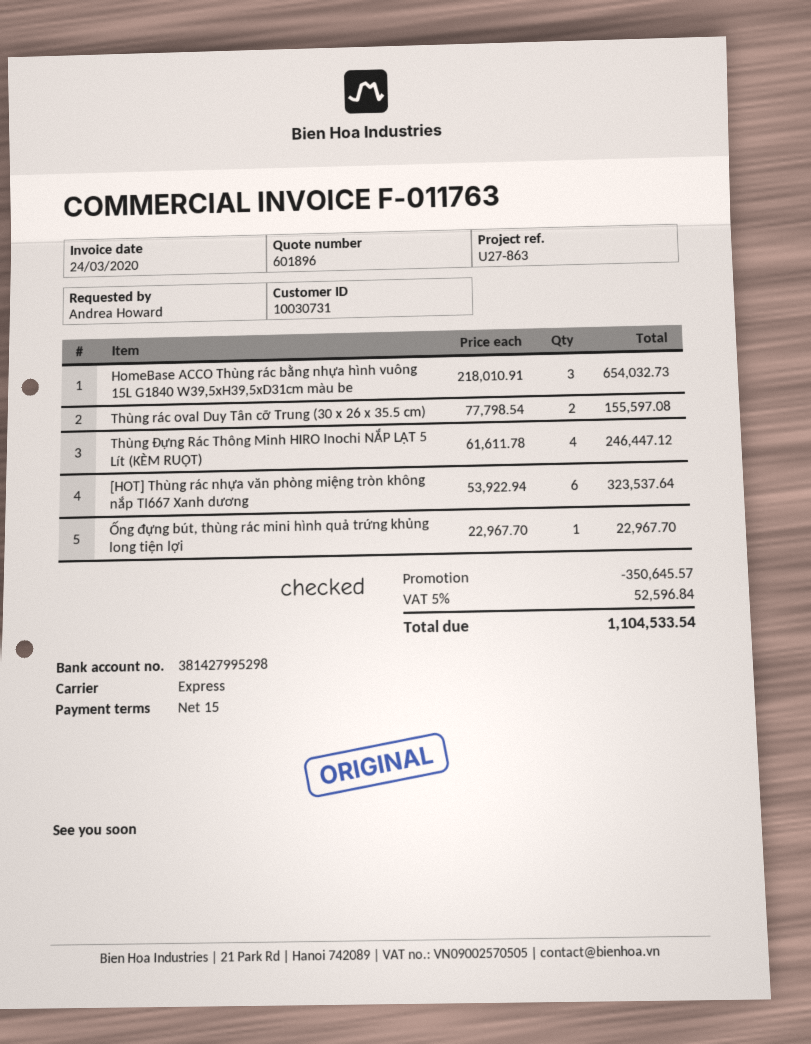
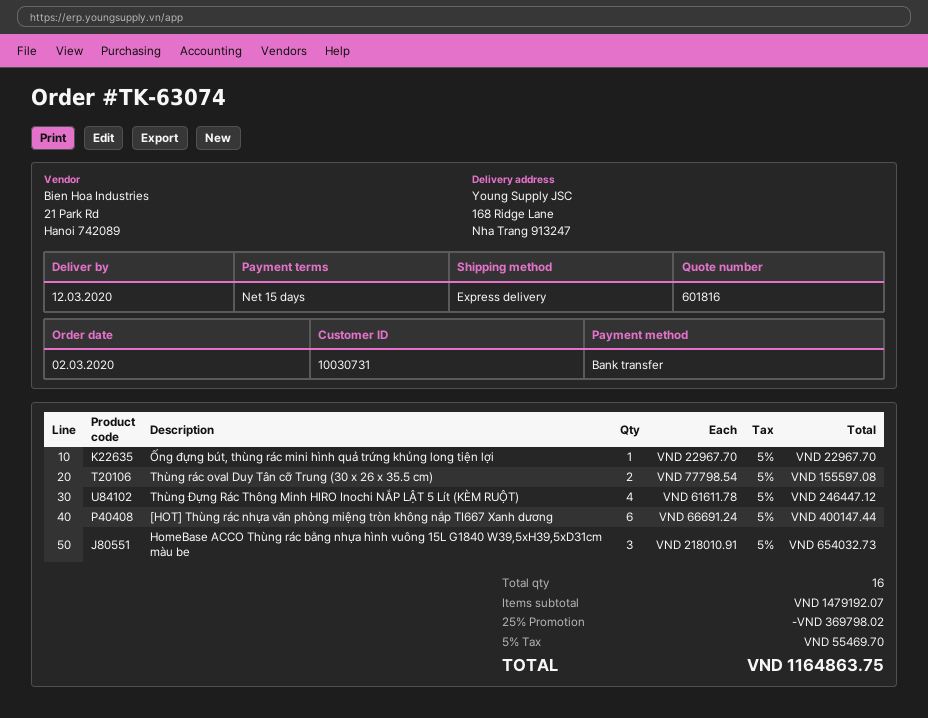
quote number: 601896 -> 601816
[HOT] Thùng rác nhựa văn phòng miệng tròn không nắp TI667 Xanh dương: 6 x 53922.94 = 323537.64 -> 6 x 66691.24 = 400147.44
discount: 350645.57 -> 369798.02
tax: 5% = 52596.84 -> 5% = 55469.70
total: 1104533.54 -> 1164863.75

